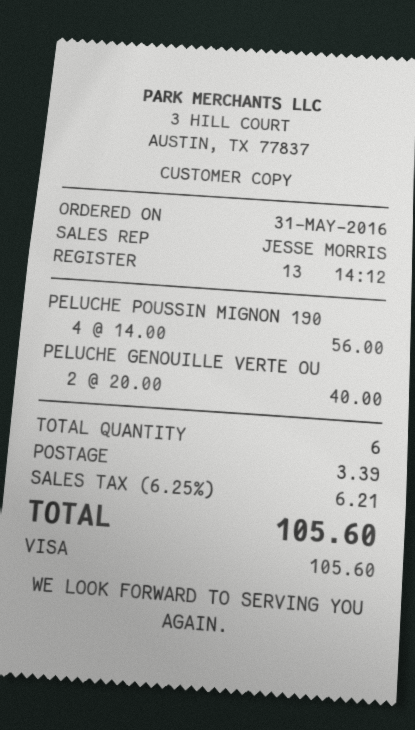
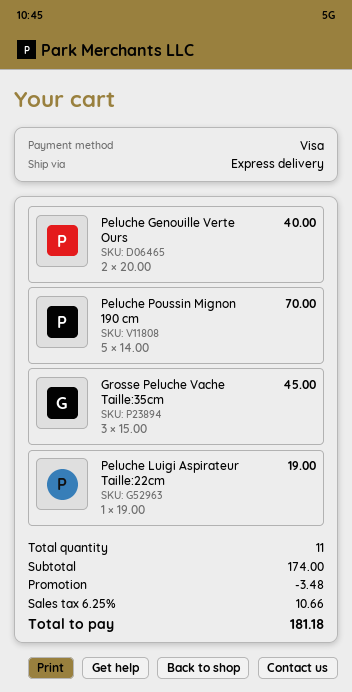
PELUCHE POUSSIN MIGNON 190: 4 x 14.00 = 56.00 -> 5 x 14.00 = 70.00
Grosse Peluche Vache Taille:35cm: none -> 3 x 15.00 = 45.00
Peluche Luigi Aspirateur Taille:22cm: none -> 1 x 19.00 = 19.00
total quantity: 6 -> 11
discount: none -> 3.48
shipping: 3.39 -> none
tax: 6.25% = 6.21 -> 6.25% = 10.66
total: 105.60 -> 181.18

